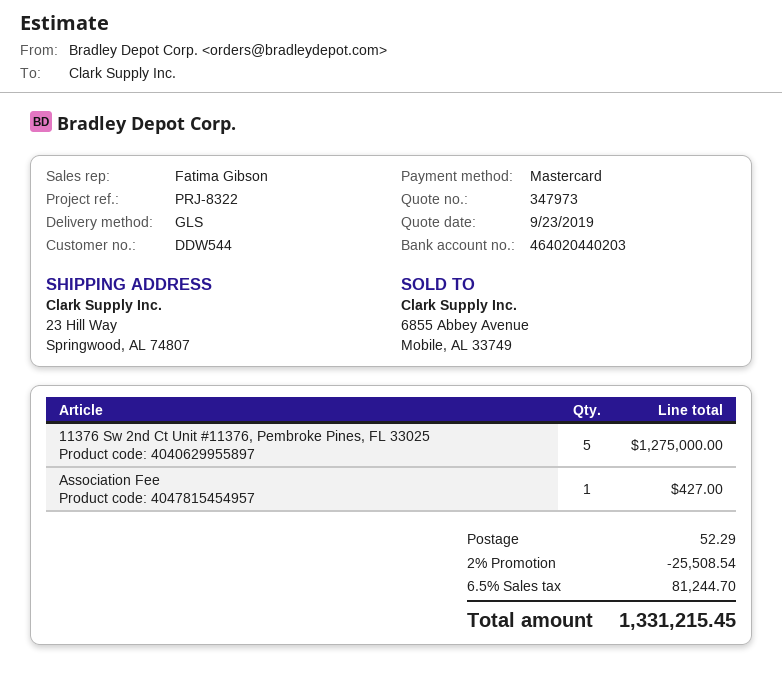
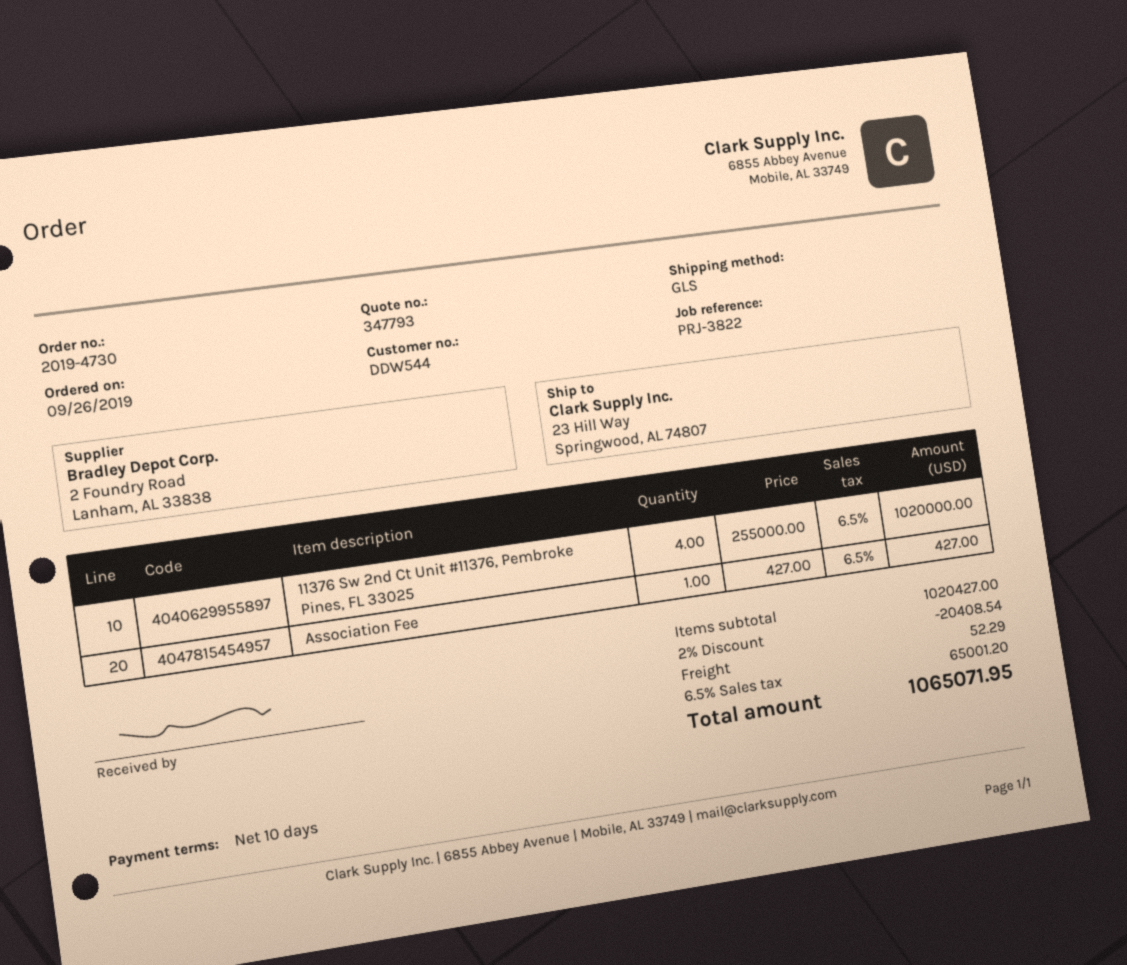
quote number: 347973 -> 347793
reference: PRJ-8322 -> PRJ-3822
11376 Sw 2nd Ct Unit #11376, Pembroke Pines, FL 33025: 5 for 1275000.00 -> 4 for 1020000.00
discount: 2% = 25508.54 -> 2% = 20408.54
tax: 6.5% = 81244.70 -> 6.5% = 65001.20
total: 1331215.45 -> 1065071.95

